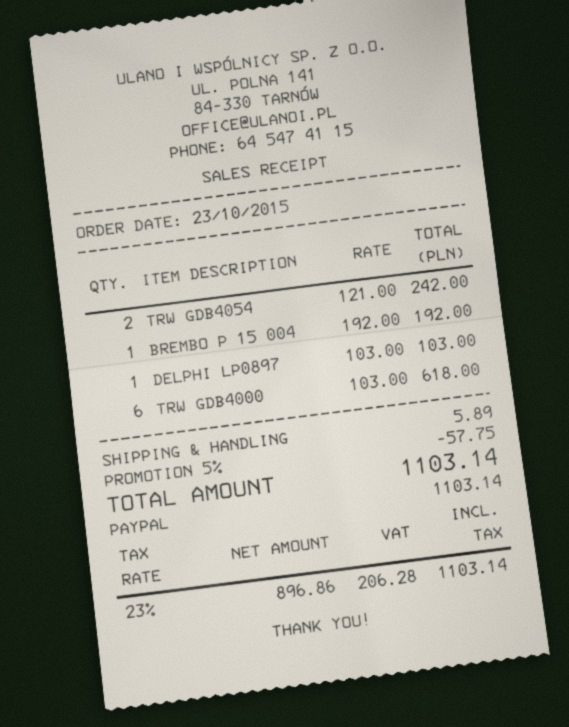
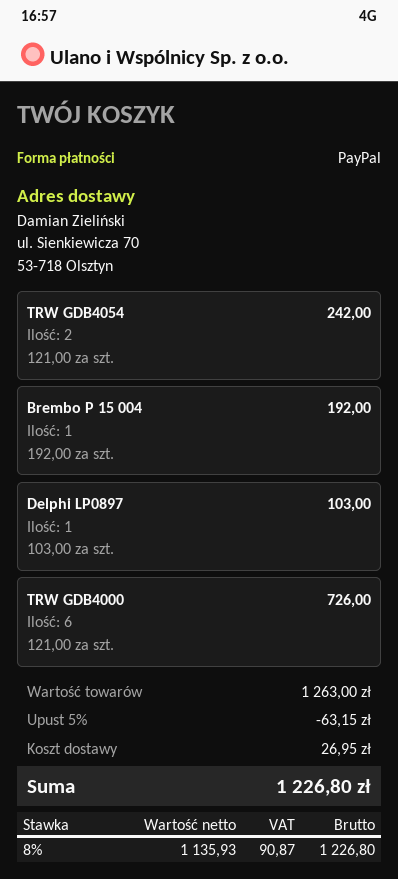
TRW GDB4000: 6 x 103.00 = 618.00 -> 6 x 121.00 = 726.00
discount: 5% = 57.75 -> 5% = 63.15
shipping: 5.89 -> 26.95
net: 896.86 -> 1135.93
tax: 23% = 206.28 -> 8% = 90.87
total: 1103.14 -> 1226.80

